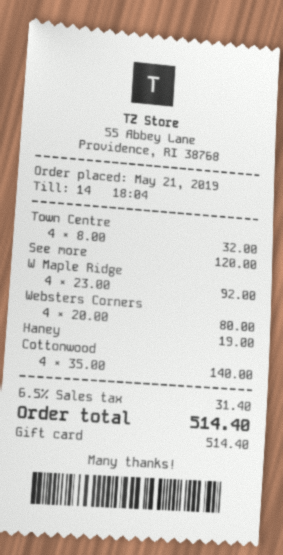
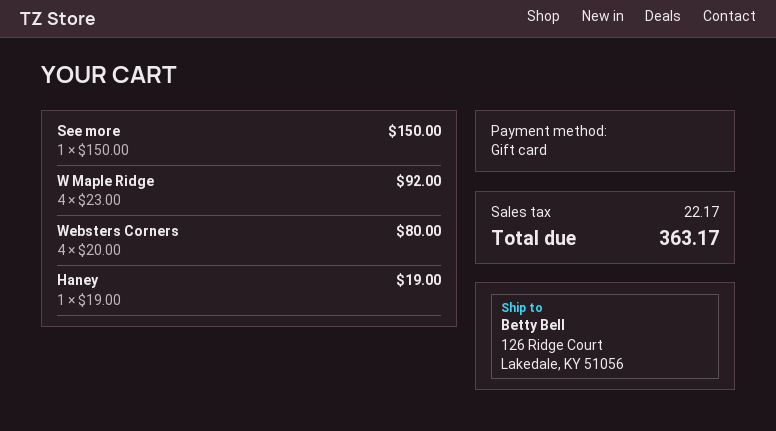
Town Centre: 4 x 8.00 = 32.00 -> none
See more: 1 x 120.00 = 120.00 -> 1 x 150.00 = 150.00
Cottonwood: 4 x 35.00 = 140.00 -> none
tax: 31.40 -> 22.17
total: 514.40 -> 363.17

